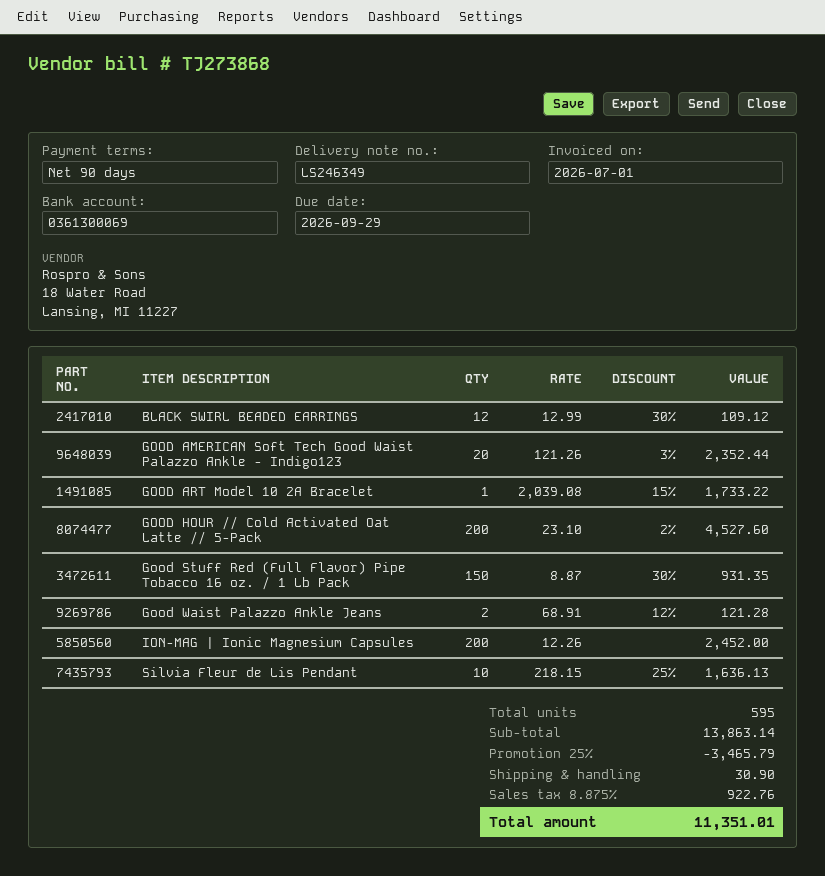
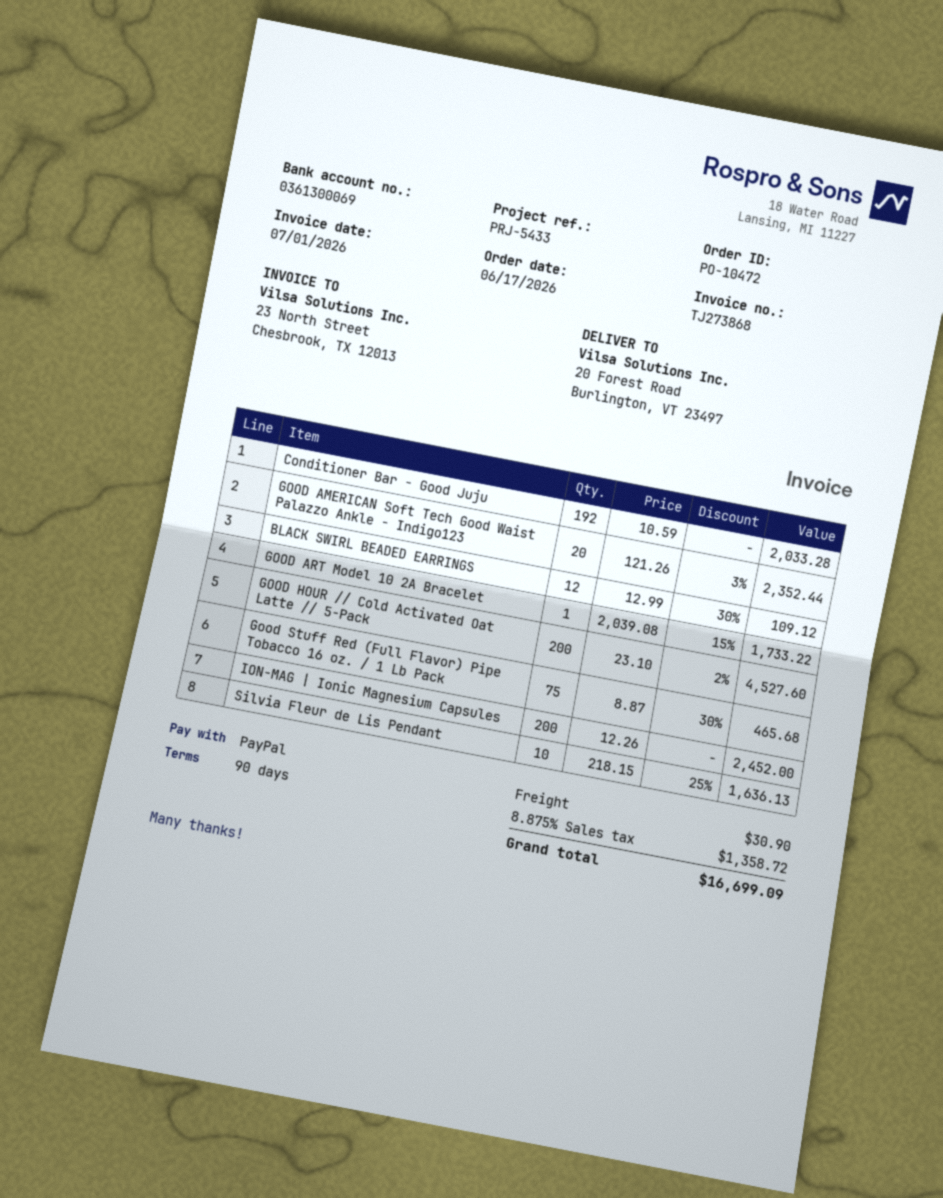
Good Stuff Red (Full Flavor) Pipe Tobacco 16 oz. / 1 Lb Pack: 150 x 8.87 - 30% = 931.35 -> 75 x 8.87 - 30% = 465.68
Good Waist Palazzo Ankle Jeans: 2 x 68.91 - 12% = 121.28 -> none
Conditioner Bar - Good Juju: none -> 192 x 10.59 = 2033.28
discount: 25% = 3465.79 -> none
tax: 8.875% = 922.76 -> 8.875% = 1358.72
total: 11351.01 -> 16699.09

